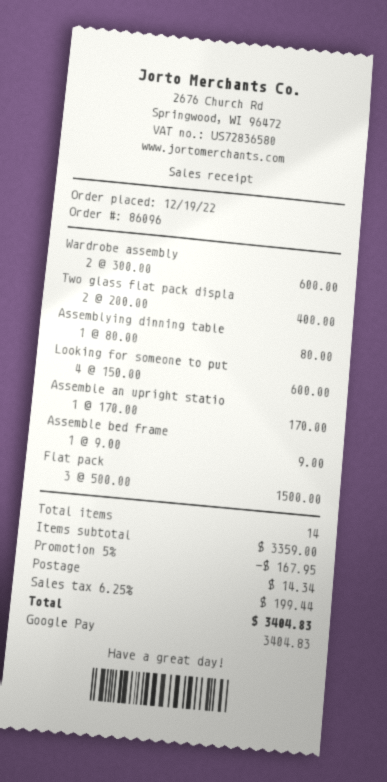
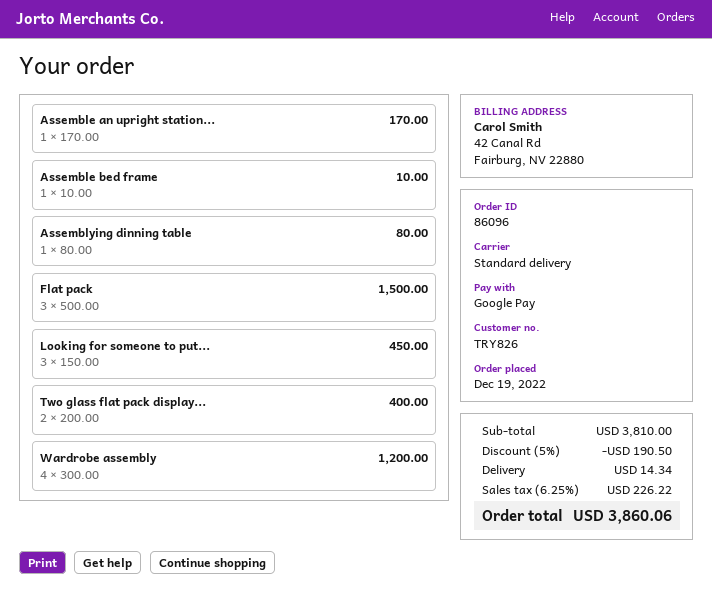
Wardrobe assembly: 2 x 300.00 = 600.00 -> 4 x 300.00 = 1200.00
Looking for someone to put: 4 x 150.00 = 600.00 -> 3 x 150.00 = 450.00
Assemble bed frame: 1 x 9.00 = 9.00 -> 1 x 10.00 = 10.00
subtotal: 3359.00 -> 3810.00
discount: 5% = 167.95 -> 5% = 190.50
tax: 6.25% = 199.44 -> 6.25% = 226.22
total: 3404.83 -> 3860.06

